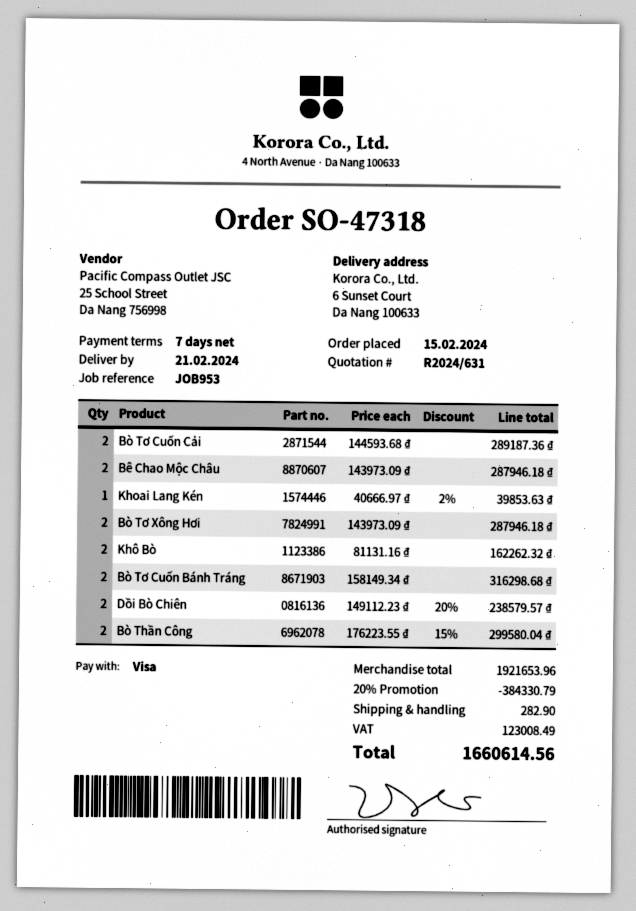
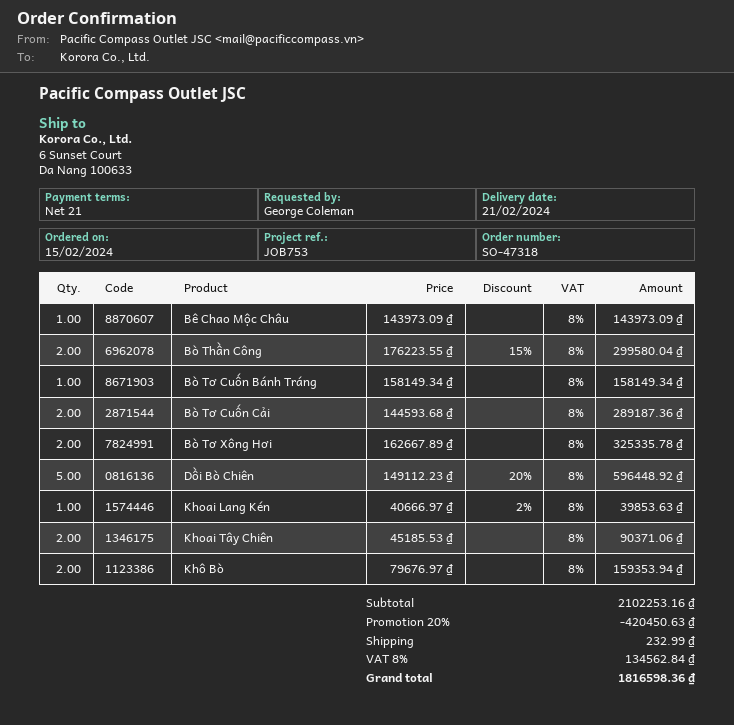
payment terms: 7 days -> 21 days
reference: JOB953 -> JOB753
Bê Chao Mộc Châu: 2 x 143973.09 = 287946.18 -> 1 x 143973.09 = 143973.09
Bò Tơ Xông Hơi: 2 x 143973.09 = 287946.18 -> 2 x 162667.89 = 325335.78
Khô Bò: 2 x 81131.16 = 162262.32 -> 2 x 79676.97 = 159353.94
Bò Tơ Cuốn Bánh Tráng: 2 x 158149.34 = 316298.68 -> 1 x 158149.34 = 158149.34
Dồi Bò Chiên: 2 x 149112.23 - 20% = 238579.57 -> 5 x 149112.23 - 20% = 596448.92
Khoai Tây Chiên: none -> 2 x 45185.53 = 90371.06
subtotal: 1921653.96 -> 2102253.16
discount: 20% = 384330.79 -> 20% = 420450.63
shipping: 282.90 -> 232.99
tax: 123008.49 -> 134562.84
total: 1660614.56 -> 1816598.36

